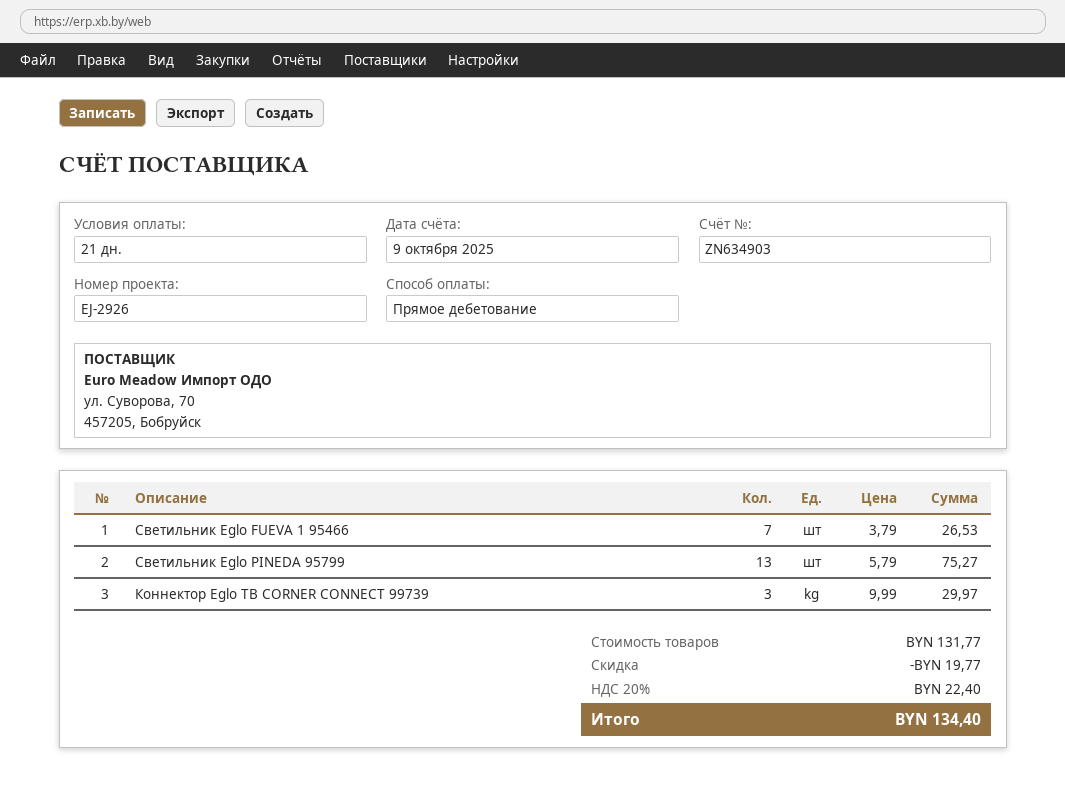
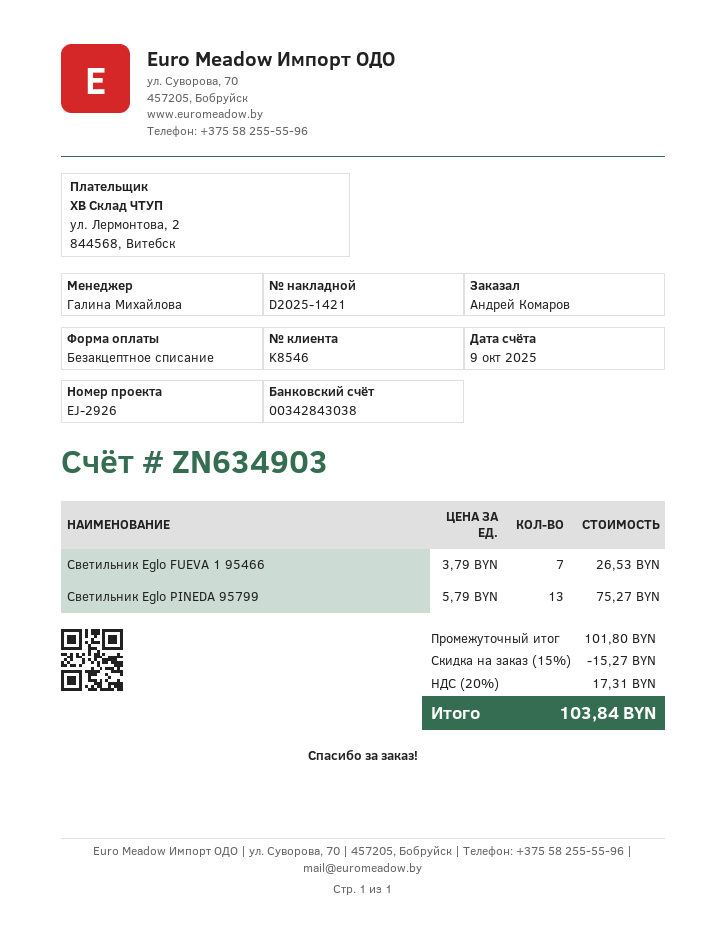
Коннектор Eglo TB CORNER CONNECT 99739: 3 x 9.99 = 29.97 -> none
subtotal: 131.77 -> 101.80
discount: 19.77 -> 15.27
tax: 20% = 22.40 -> 20% = 17.31
total: 134.40 -> 103.84

